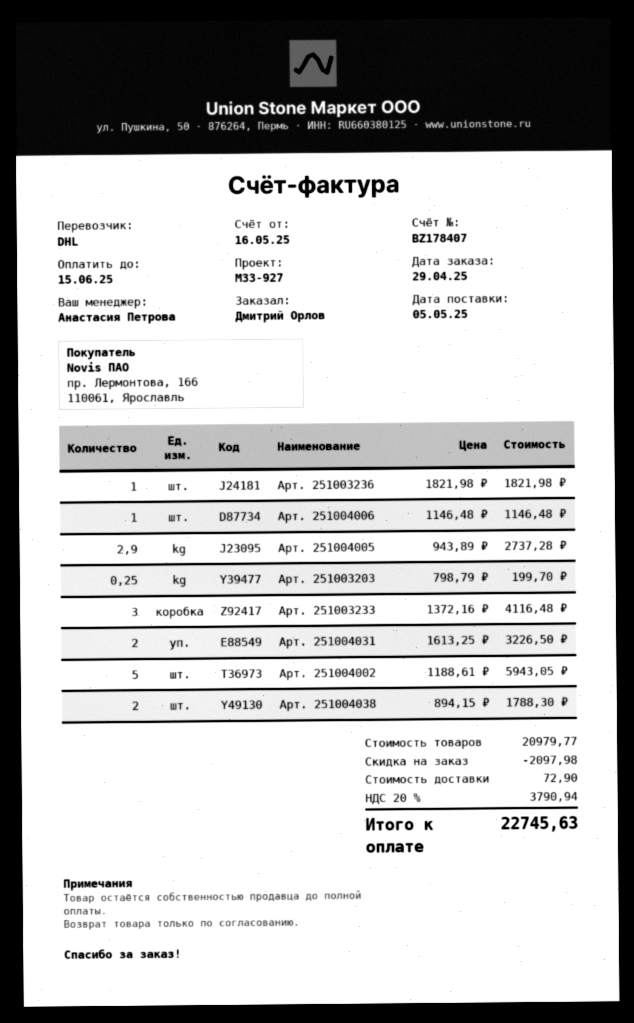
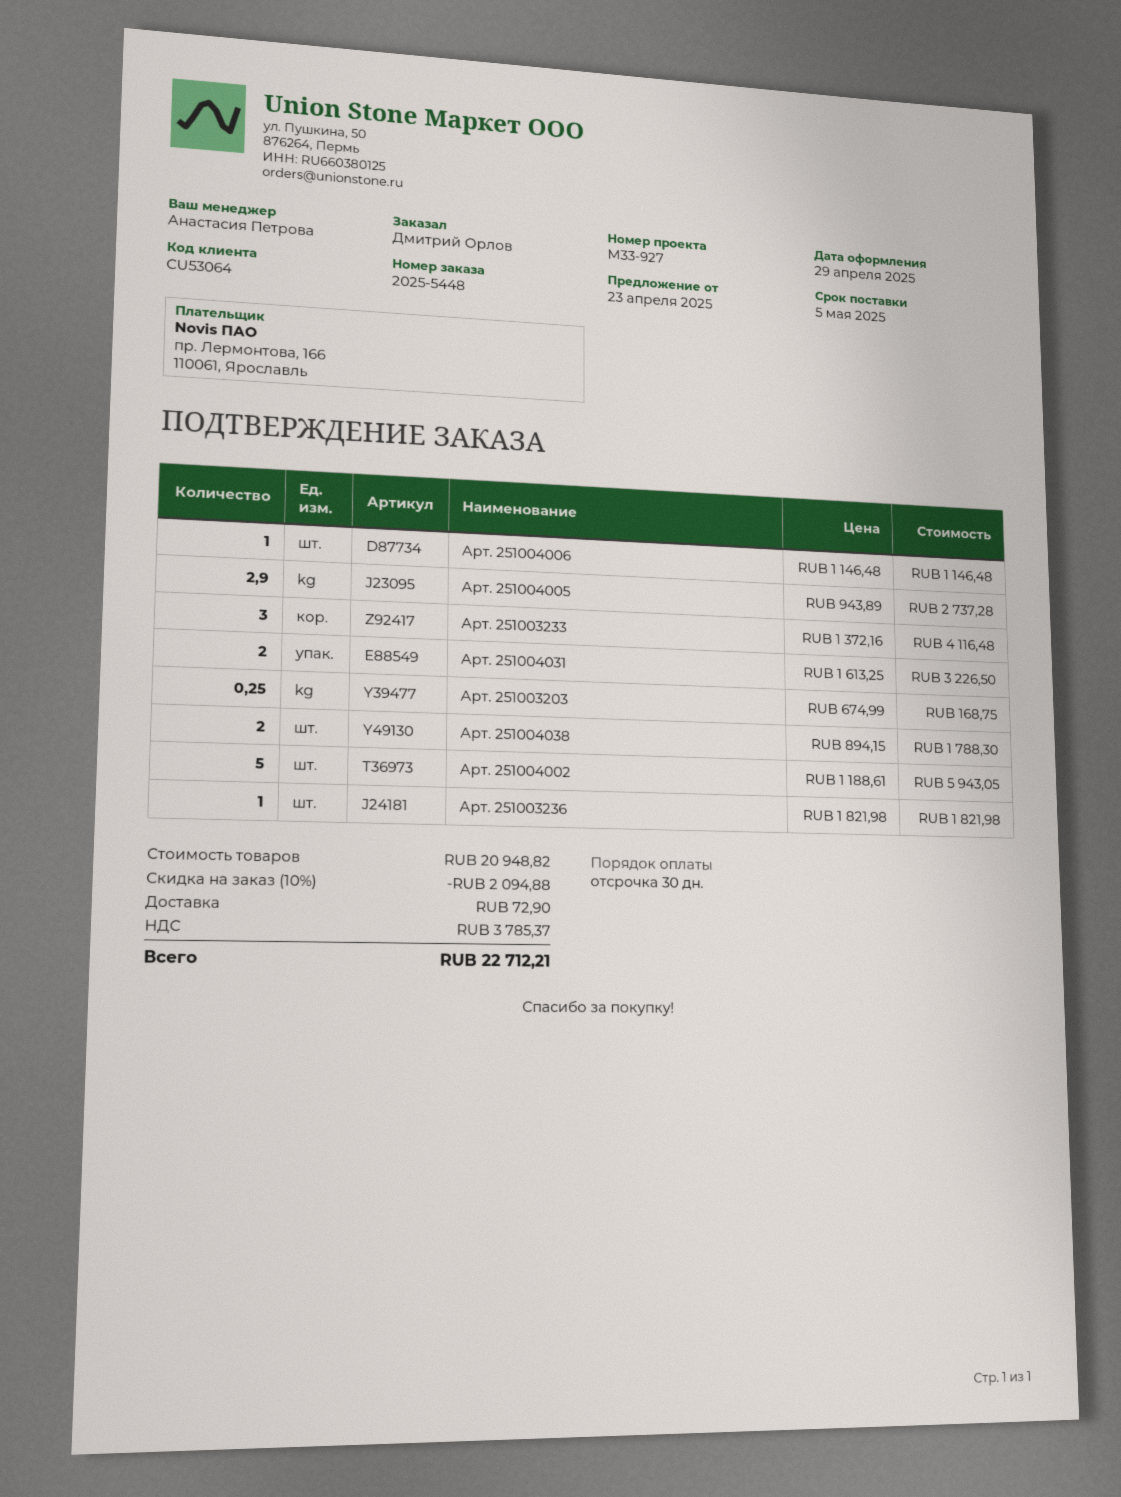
Арт. 251003203: 0.25 x 798.79 = 199.70 -> 0.25 x 674.99 = 168.75
subtotal: 20979.77 -> 20948.82
discount: 2097.98 -> 2094.88
tax: 3790.94 -> 3785.37
total: 22745.63 -> 22712.21

